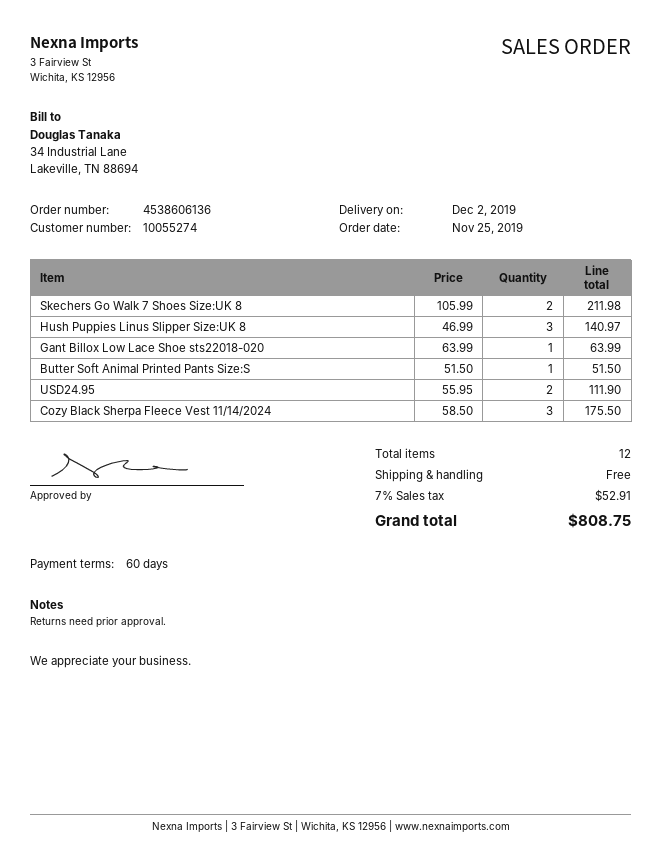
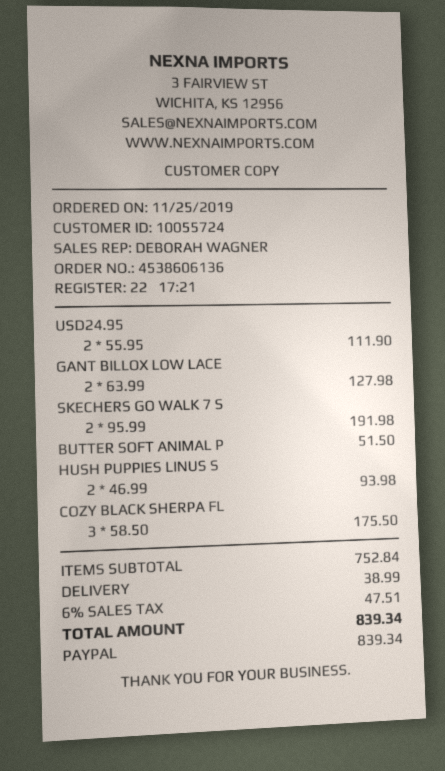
customer number: 10055274 -> 10055724
Skechers Go Walk 7 Shoes Size:UK 8: 2 x 105.99 = 211.98 -> 2 x 95.99 = 191.98
Hush Puppies Linus Slipper Size:UK 8: 3 x 46.99 = 140.97 -> 2 x 46.99 = 93.98
Gant Billox Low Lace Shoe sts22018-020: 1 x 63.99 = 63.99 -> 2 x 63.99 = 127.98
shipping: 0.00 -> 38.99
tax: 7% = 52.91 -> 6% = 47.51
total: 808.75 -> 839.34

